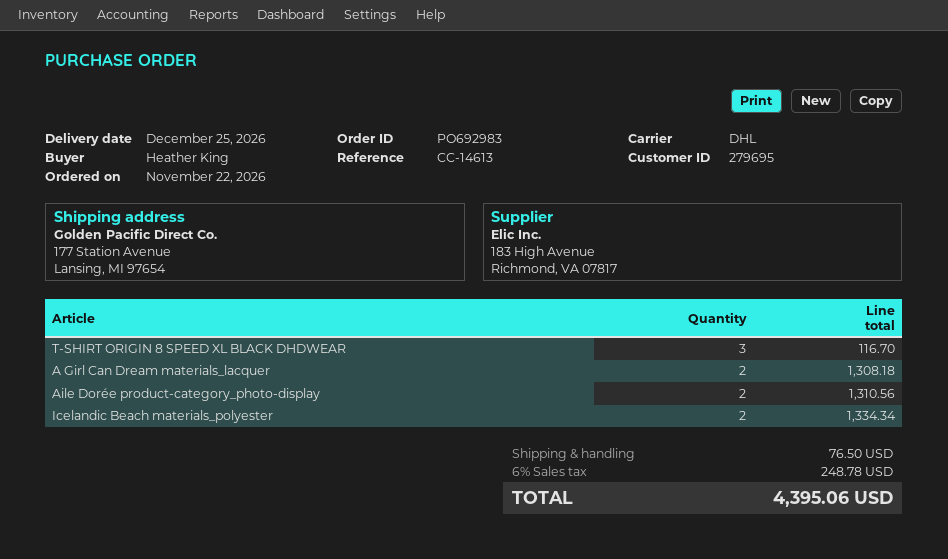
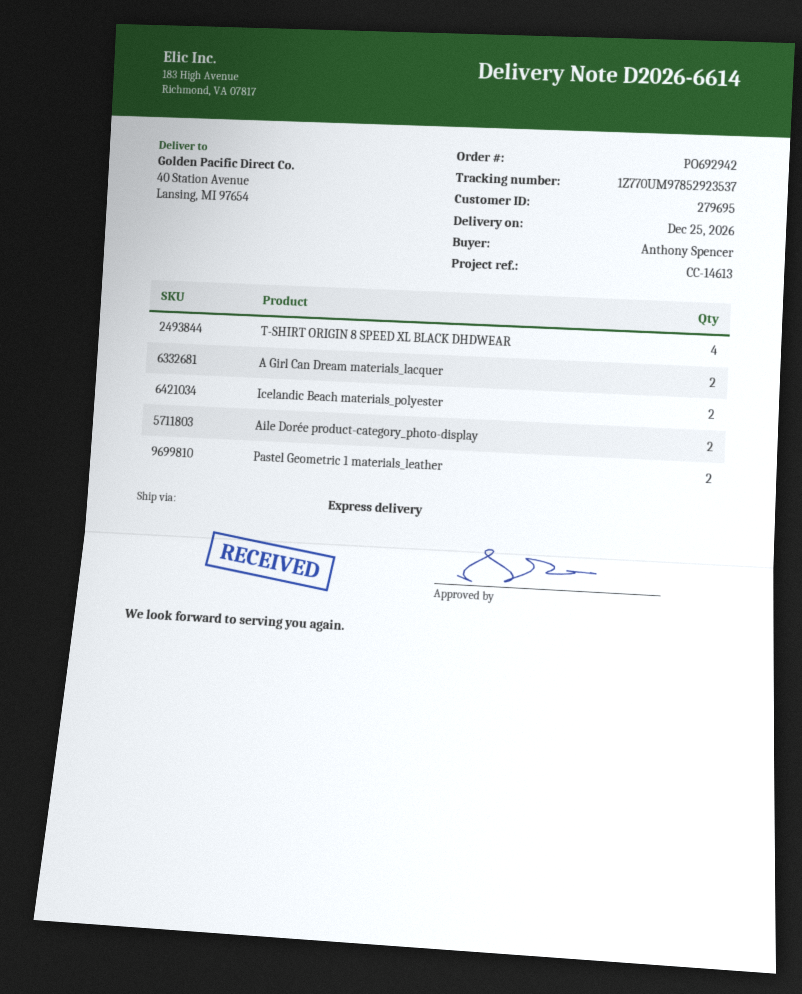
order number: PO692983 -> PO692942
ordered by: Heather King -> Anthony Spencer
shipping method: DHL -> express
ship to: 177 Station Avenue, Lansing, MI 97654 -> 40 Station Avenue, Lansing, MI 97654
T-SHIRT ORIGIN 8 SPEED XL BLACK DHDWEAR: 3 -> 4
Pastel Geometric 1 materials_leather: none -> 2

